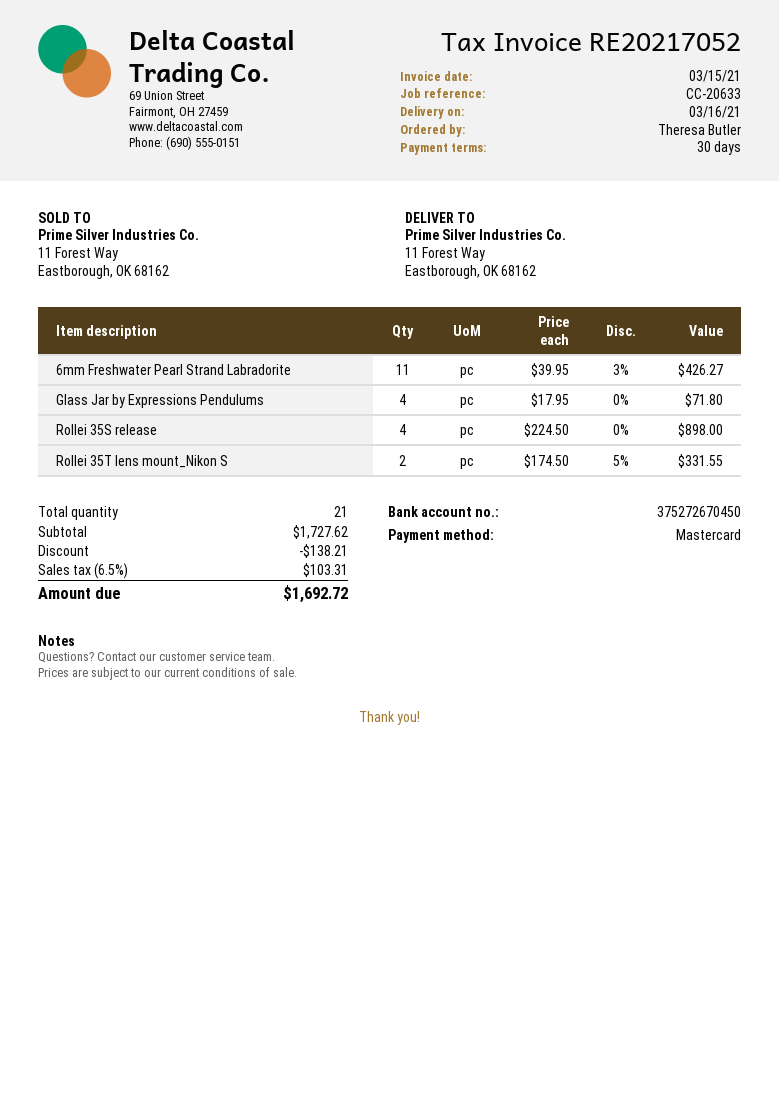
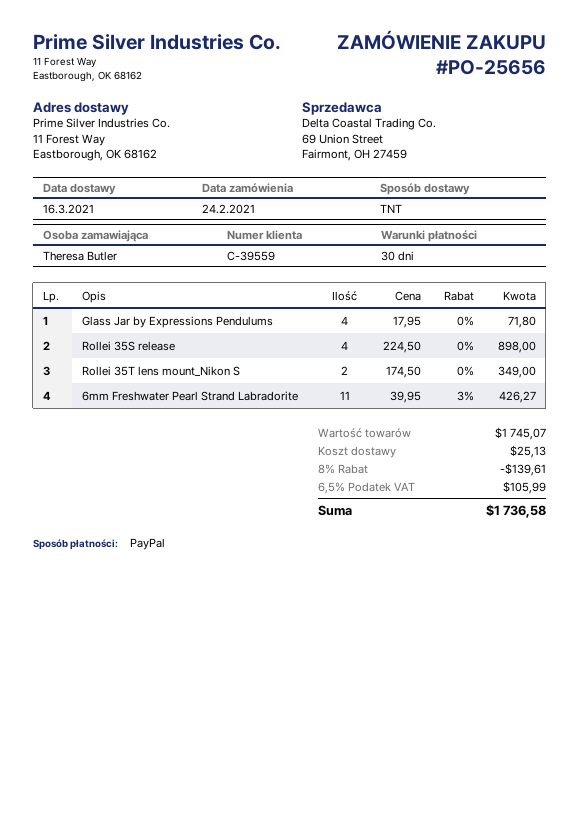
payment method: Mastercard -> PayPal
Rollei 35T lens mount_Nikon S: 2 x 174.50 - 5% = 331.55 -> 2 x 174.50 = 349.00
subtotal: 1727.62 -> 1745.07
discount: 138.21 -> 139.61
shipping: none -> 25.13
tax: 6.5% = 103.31 -> 6.5% = 105.99
total: 1692.72 -> 1736.58

